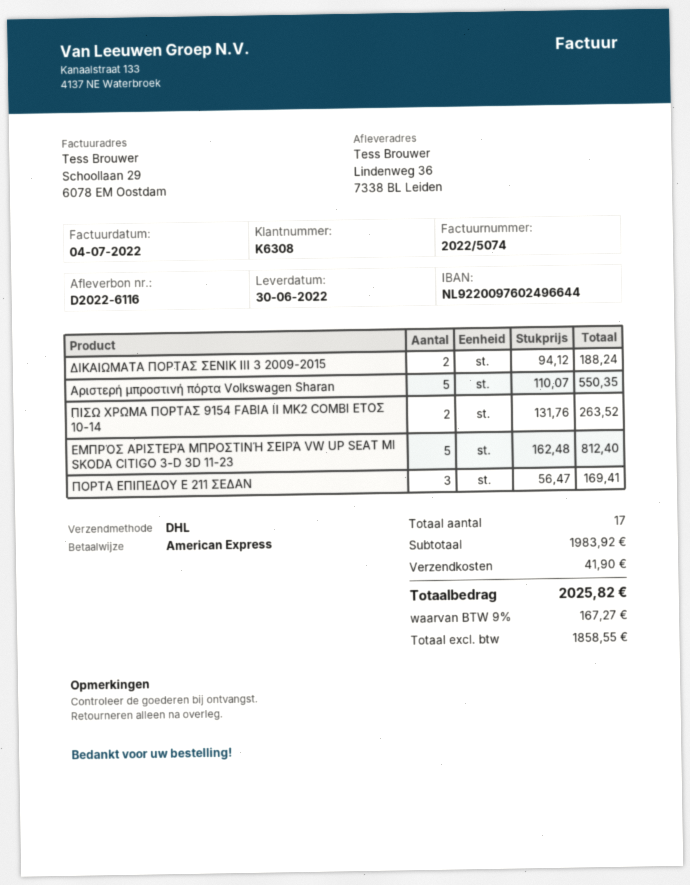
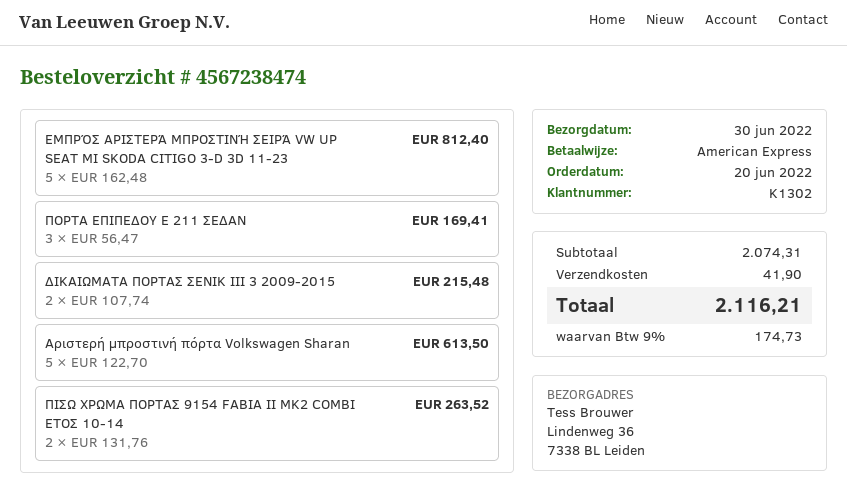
customer number: K6308 -> K1302
ΔΙΚΑΙΩΜΑΤΑ ΠΟΡΤΑΣ ΣΕΝΙΚ III 3 2009-2015: 2 x 94.12 = 188.24 -> 2 x 107.74 = 215.48
Αριστερή μπροστινή πόρτα Volkswagen Sharan: 5 x 110.07 = 550.35 -> 5 x 122.70 = 613.50
subtotal: 1983.92 -> 2074.31
tax: 9% = 167.27 -> 9% = 174.73
total: 2025.82 -> 2116.21

